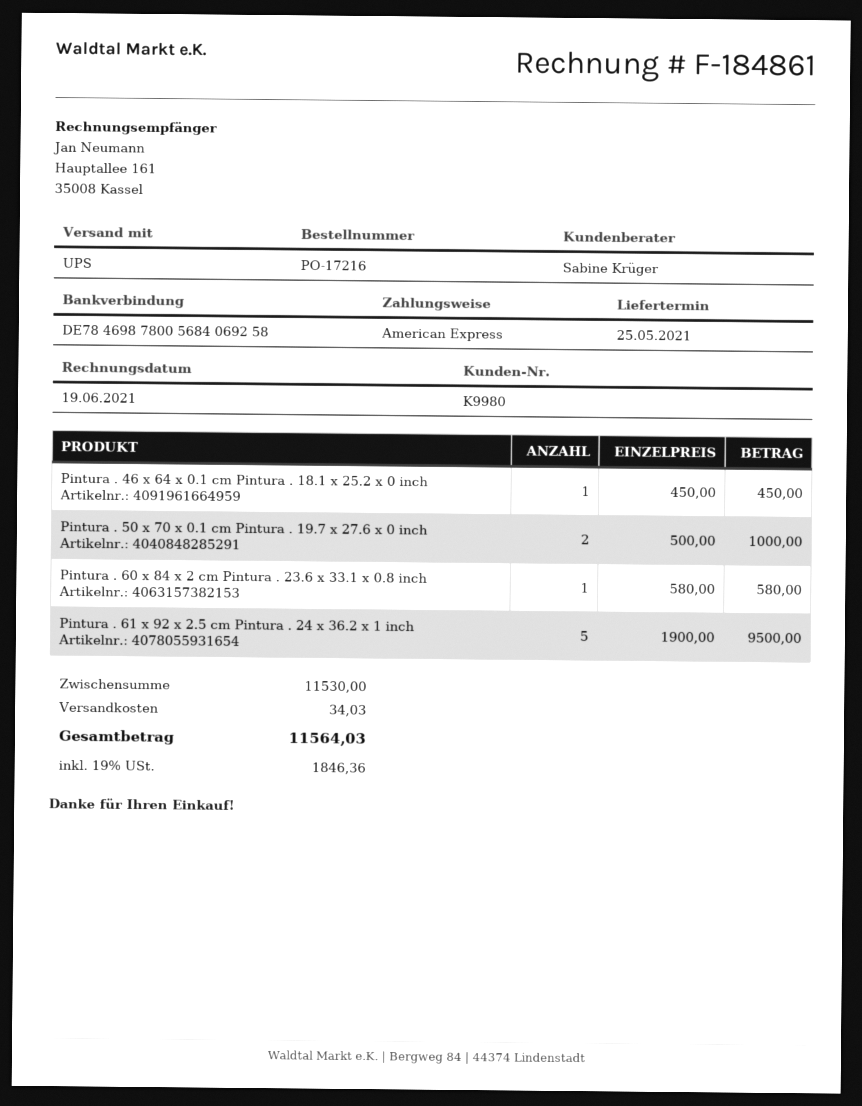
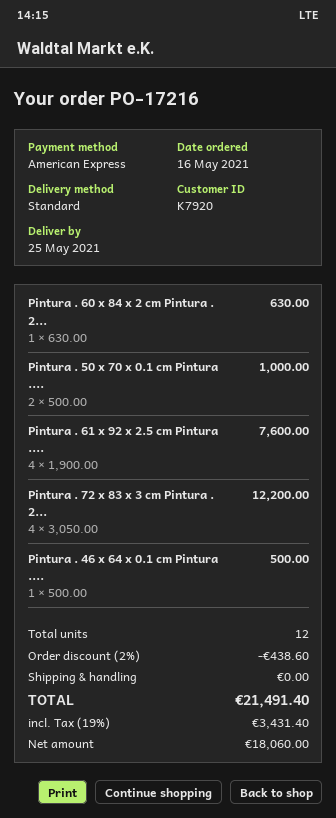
customer number: K9980 -> K7920
shipping method: UPS -> standard
Pintura . 46 x 64 x 0.1 cm Pintura . 18.1 x 25.2 x 0 inch: 1 x 450.00 = 450.00 -> 1 x 500.00 = 500.00
Pintura . 60 x 84 x 2 cm Pintura . 23.6 x 33.1 x 0.8 inch: 1 x 580.00 = 580.00 -> 1 x 630.00 = 630.00
Pintura . 61 x 92 x 2.5 cm Pintura . 24 x 36.2 x 1 inch: 5 x 1900.00 = 9500.00 -> 4 x 1900.00 = 7600.00
Pintura . 72 x 83 x 3 cm Pintura . 2...: none -> 4 x 3050.00 = 12200.00
discount: none -> 2% = 438.60
shipping: 34.03 -> 0.00
tax: 19% = 1846.36 -> 19% = 3431.40
total: 11564.03 -> 21491.40

